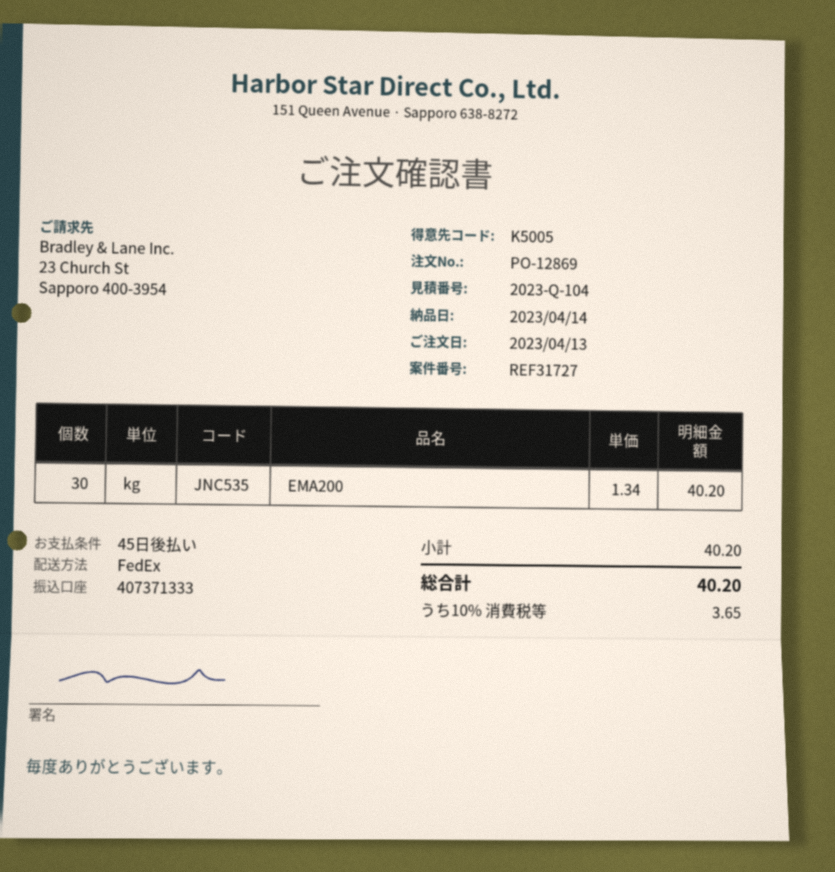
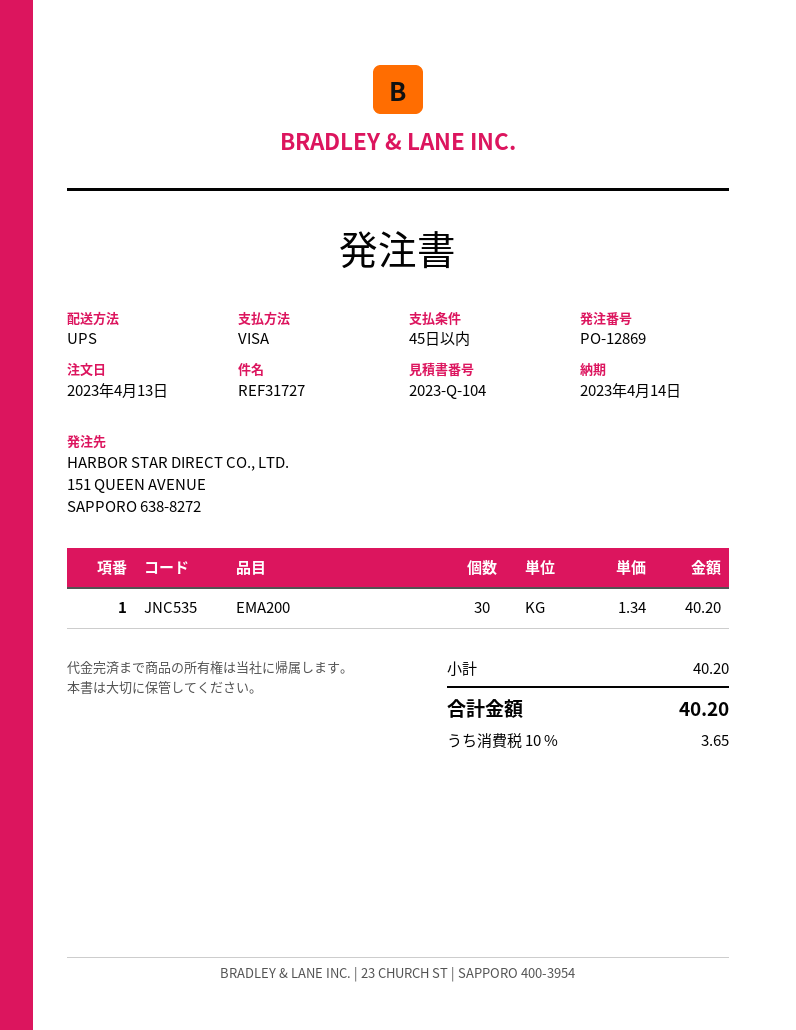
shipping method: FedEx -> UPS

